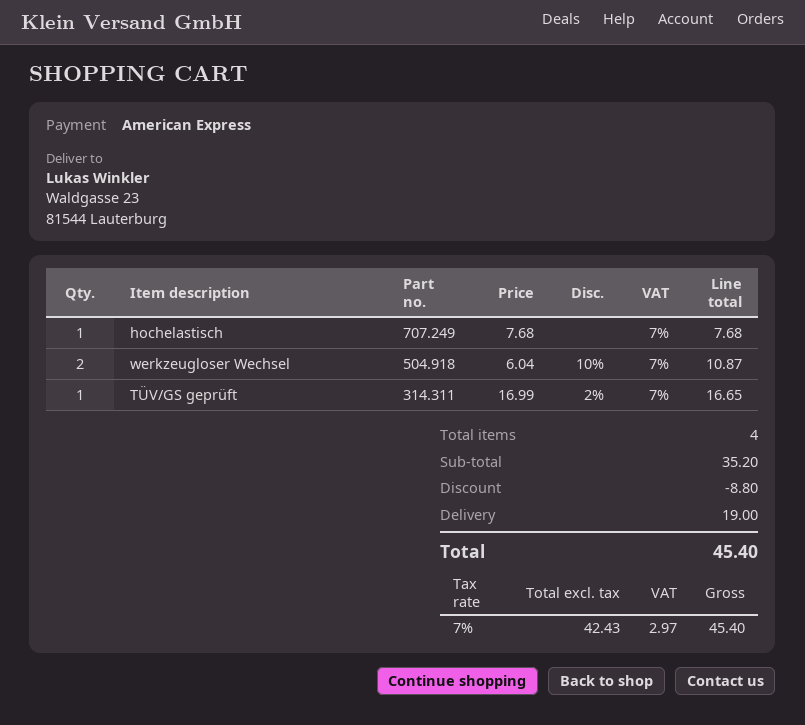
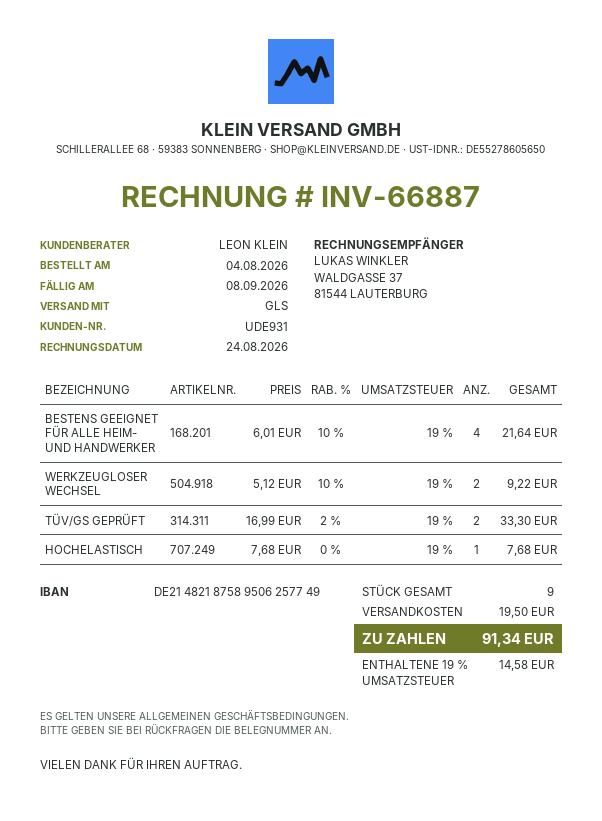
werkzeugloser Wechsel: 2 x 6.04 - 10% = 10.87 -> 2 x 5.12 - 10% = 9.22
TÜV/GS geprüft: 1 x 16.99 - 2% = 16.65 -> 2 x 16.99 - 2% = 33.30
BESTENS GEEIGNET FÜR ALLE HEIM- UND HANDWERKER: none -> 4 x 6.01 - 10% = 21.64
total quantity: 4 -> 9
discount: 8.80 -> none
shipping: 19.00 -> 19.50
tax: 7% = 2.97 -> 19% = 14.58
total: 45.40 -> 91.34

